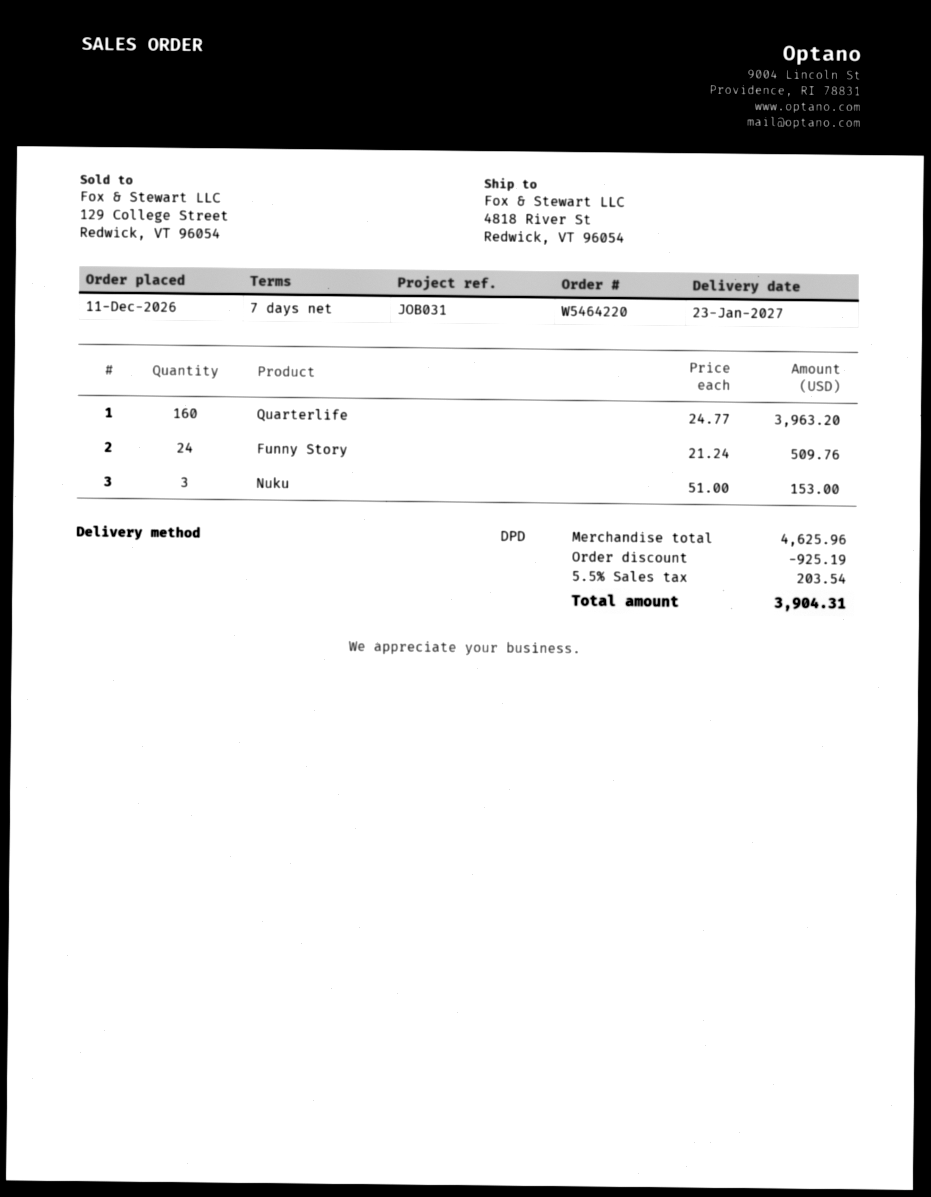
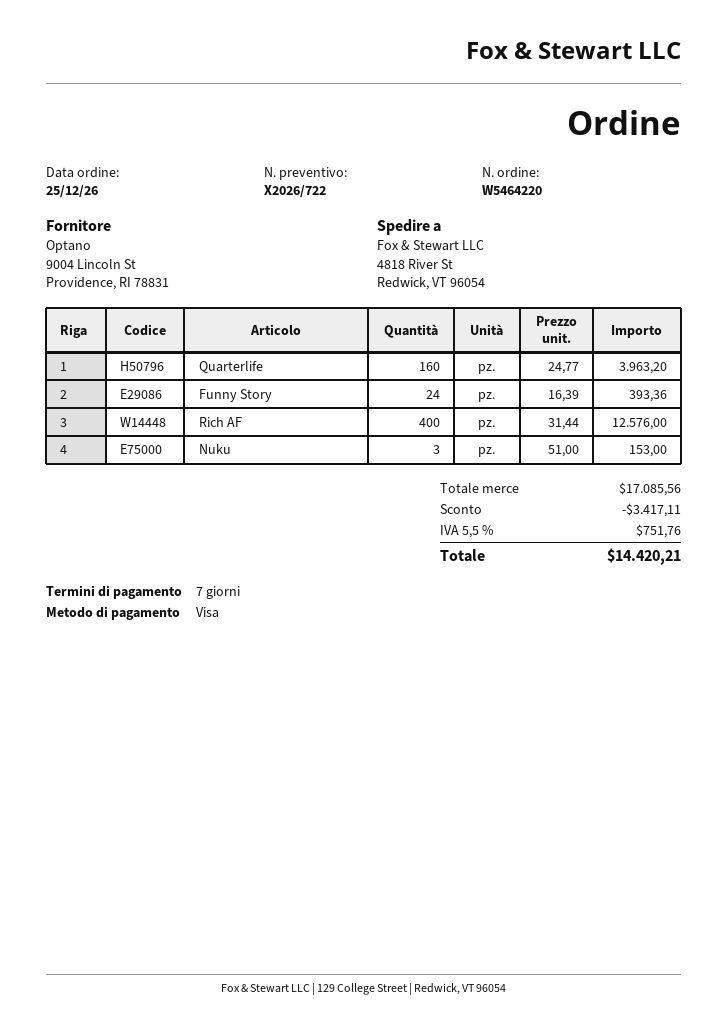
order date: 2026-12-11 -> 2026-12-25
Funny Story: 24 x 21.24 = 509.76 -> 24 x 16.39 = 393.36
Rich AF: none -> 400 x 31.44 = 12576.00
subtotal: 4625.96 -> 17085.56
discount: 925.19 -> 3417.11
tax: 5.5% = 203.54 -> 5.5% = 751.76
total: 3904.31 -> 14420.21

